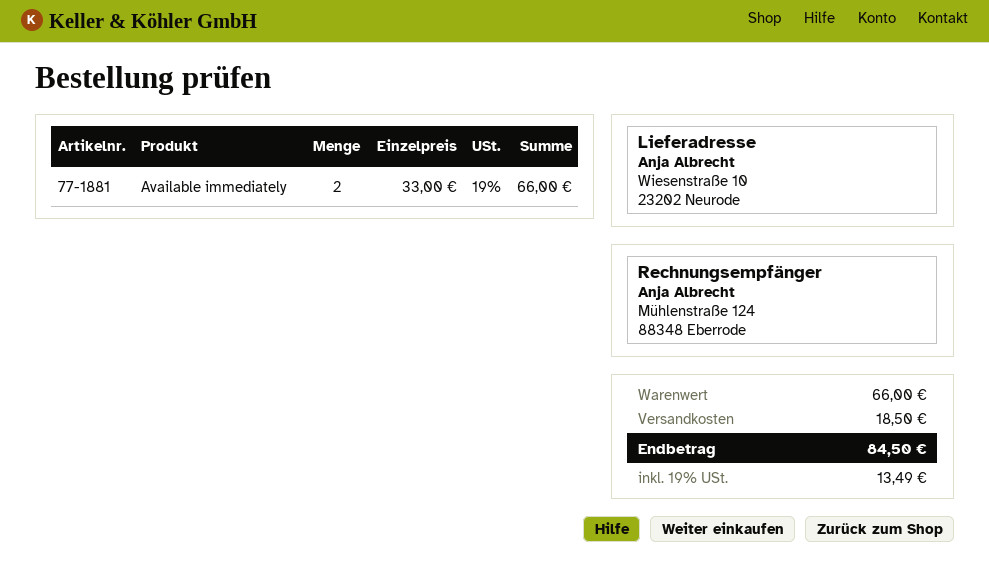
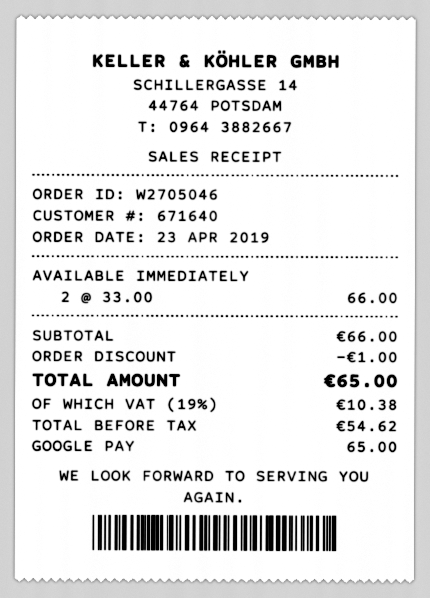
discount: none -> 1.00
shipping: 18.50 -> none
tax: 19% = 13.49 -> 19% = 10.38
total: 84.50 -> 65.00

